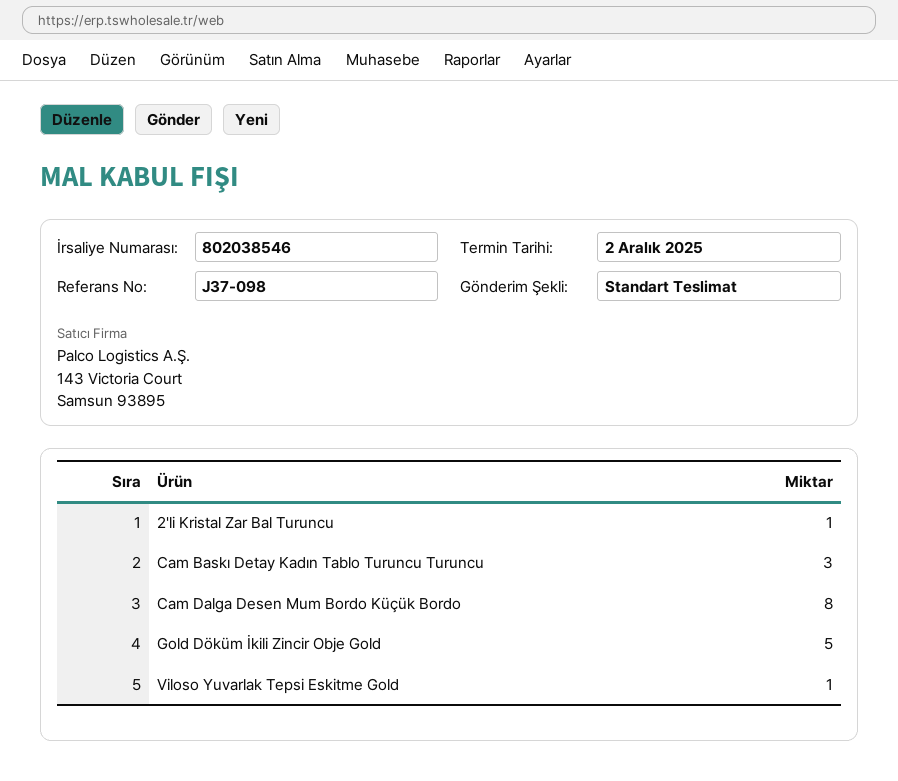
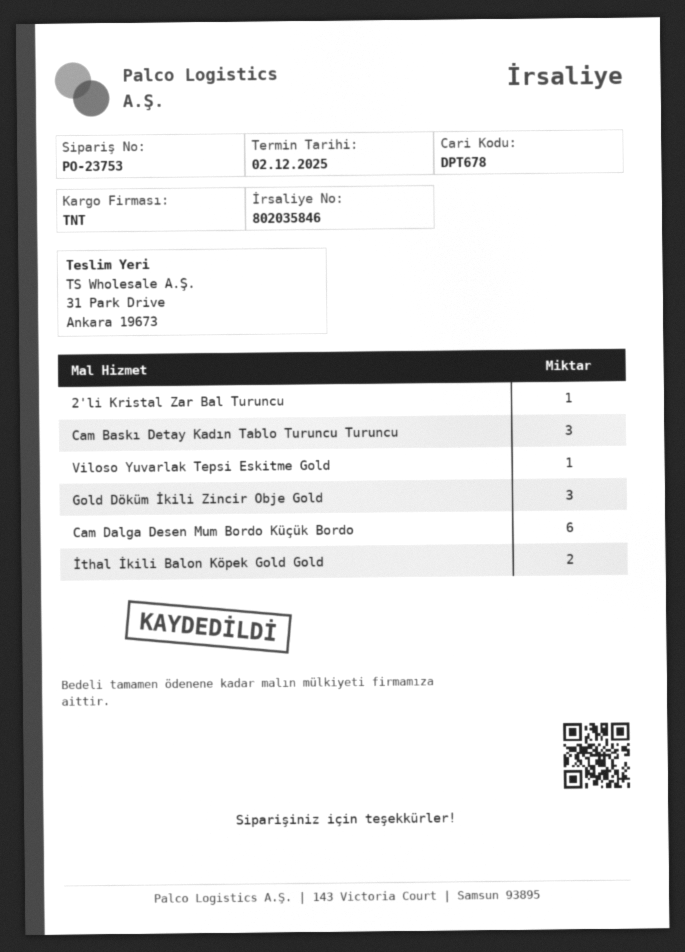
delivery note number: 802038546 -> 802035846
shipping method: standard -> TNT
Cam Dalga Desen Mum Bordo Küçük Bordo: 8 -> 6
Gold Döküm İkili Zincir Obje Gold: 5 -> 3
İthal İkili Balon Köpek Gold Gold: none -> 2

